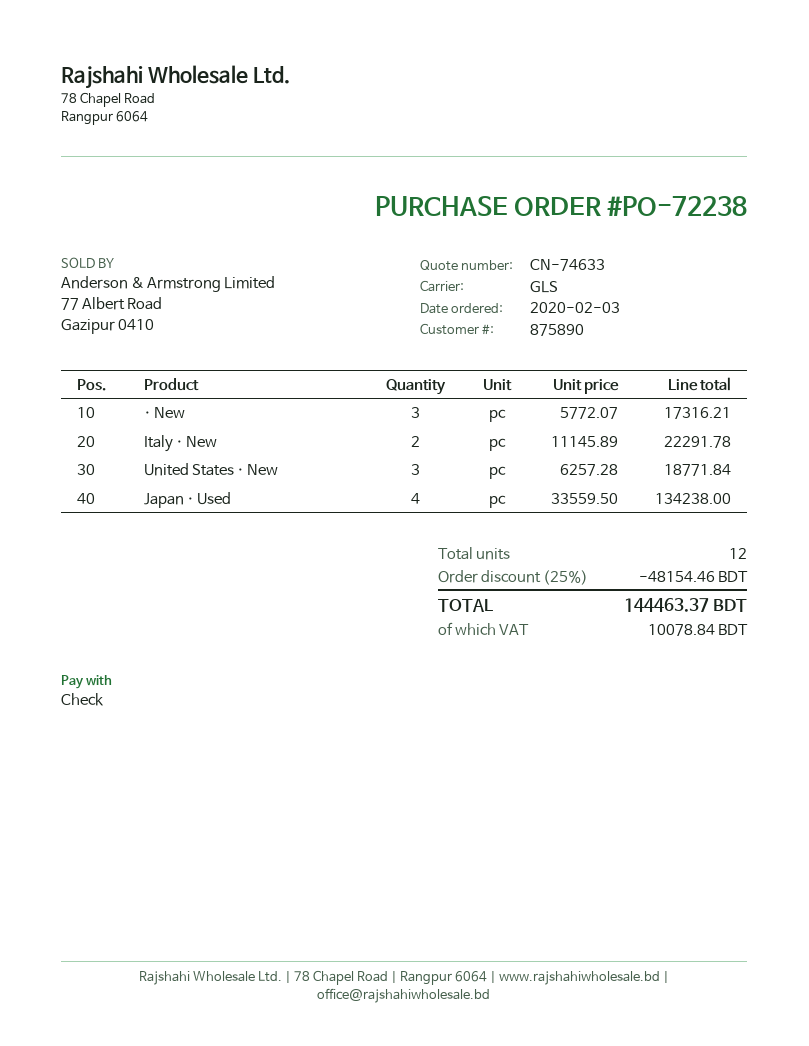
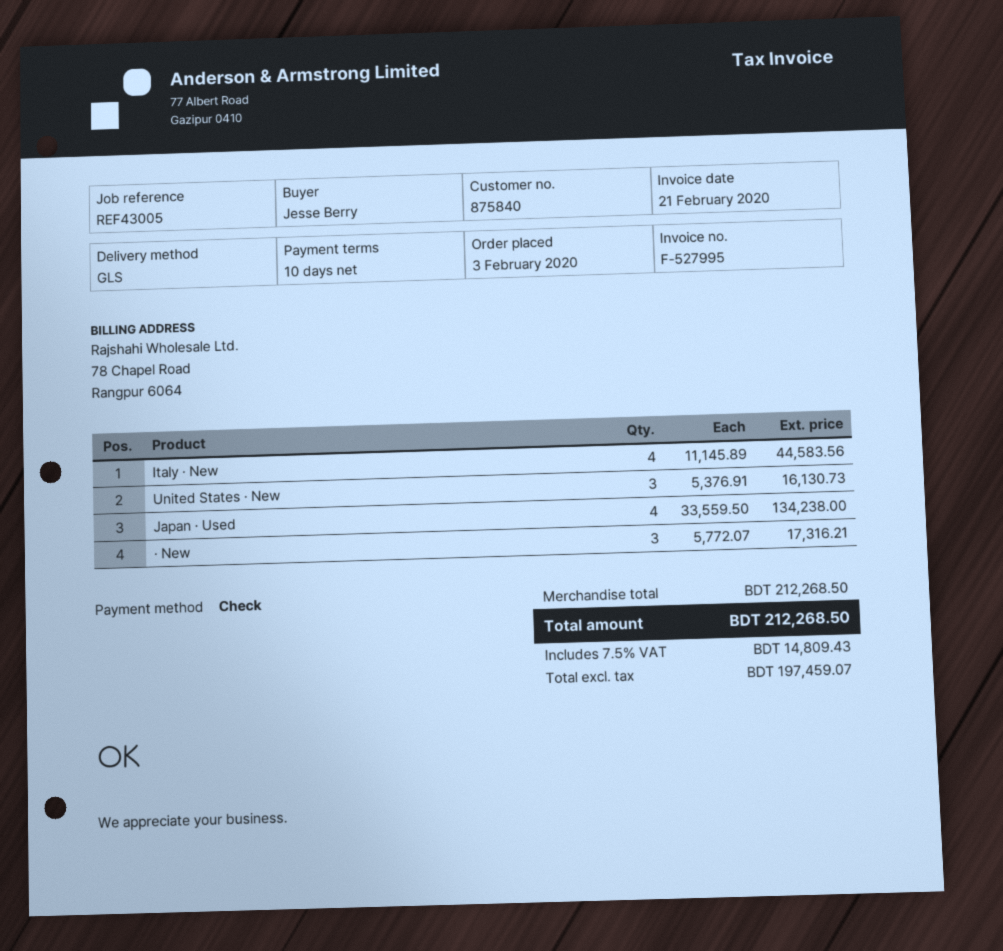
customer number: 875890 -> 875840
Italy · New: 2 x 11145.89 = 22291.78 -> 4 x 11145.89 = 44583.56
United States · New: 3 x 6257.28 = 18771.84 -> 3 x 5376.91 = 16130.73
discount: 25% = 48154.46 -> none
tax: 10078.84 -> 14809.43
total: 144463.37 -> 212268.50

